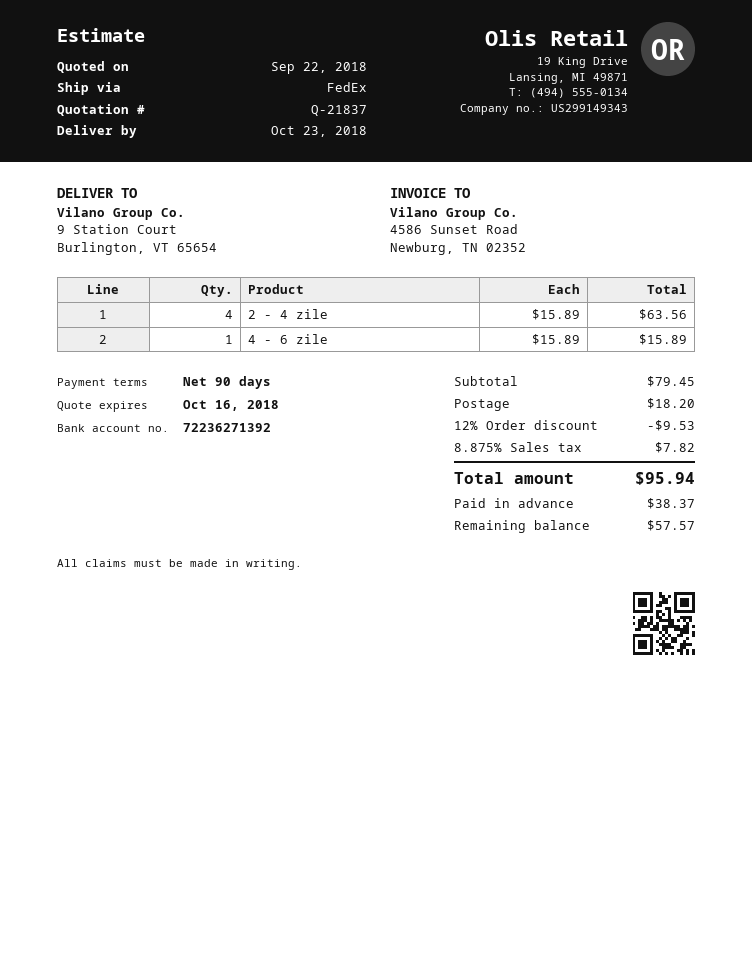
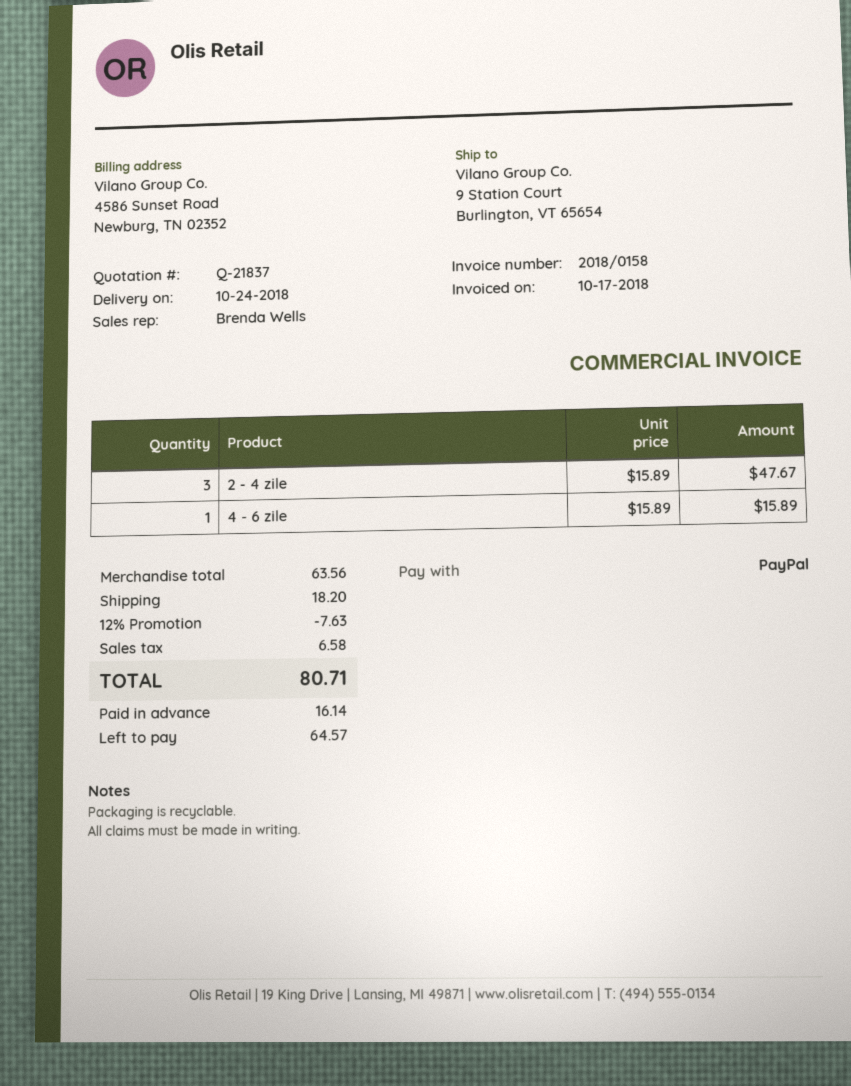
delivery date: 2018-10-23 -> 2018-10-24
2 - 4 zile: 4 x 15.89 = 63.56 -> 3 x 15.89 = 47.67
subtotal: 79.45 -> 63.56
discount: 12% = 9.53 -> 12% = 7.63
tax: 7.82 -> 6.58
total: 95.94 -> 80.71
deposit: 38.37 -> 16.14
balance: 57.57 -> 64.57

